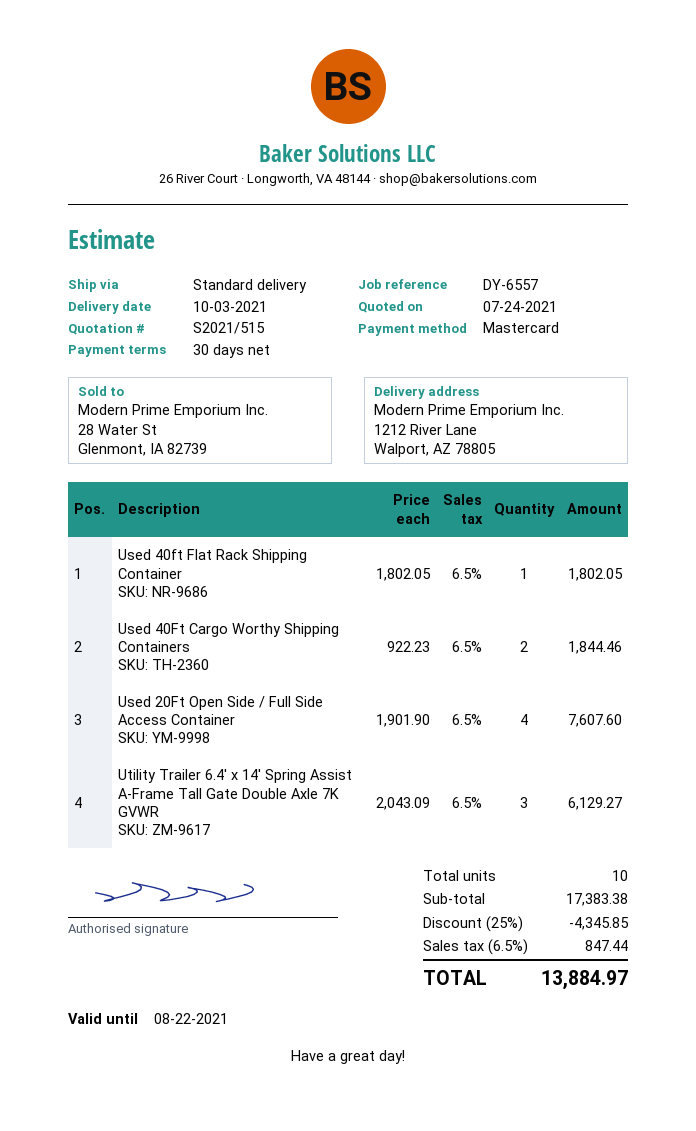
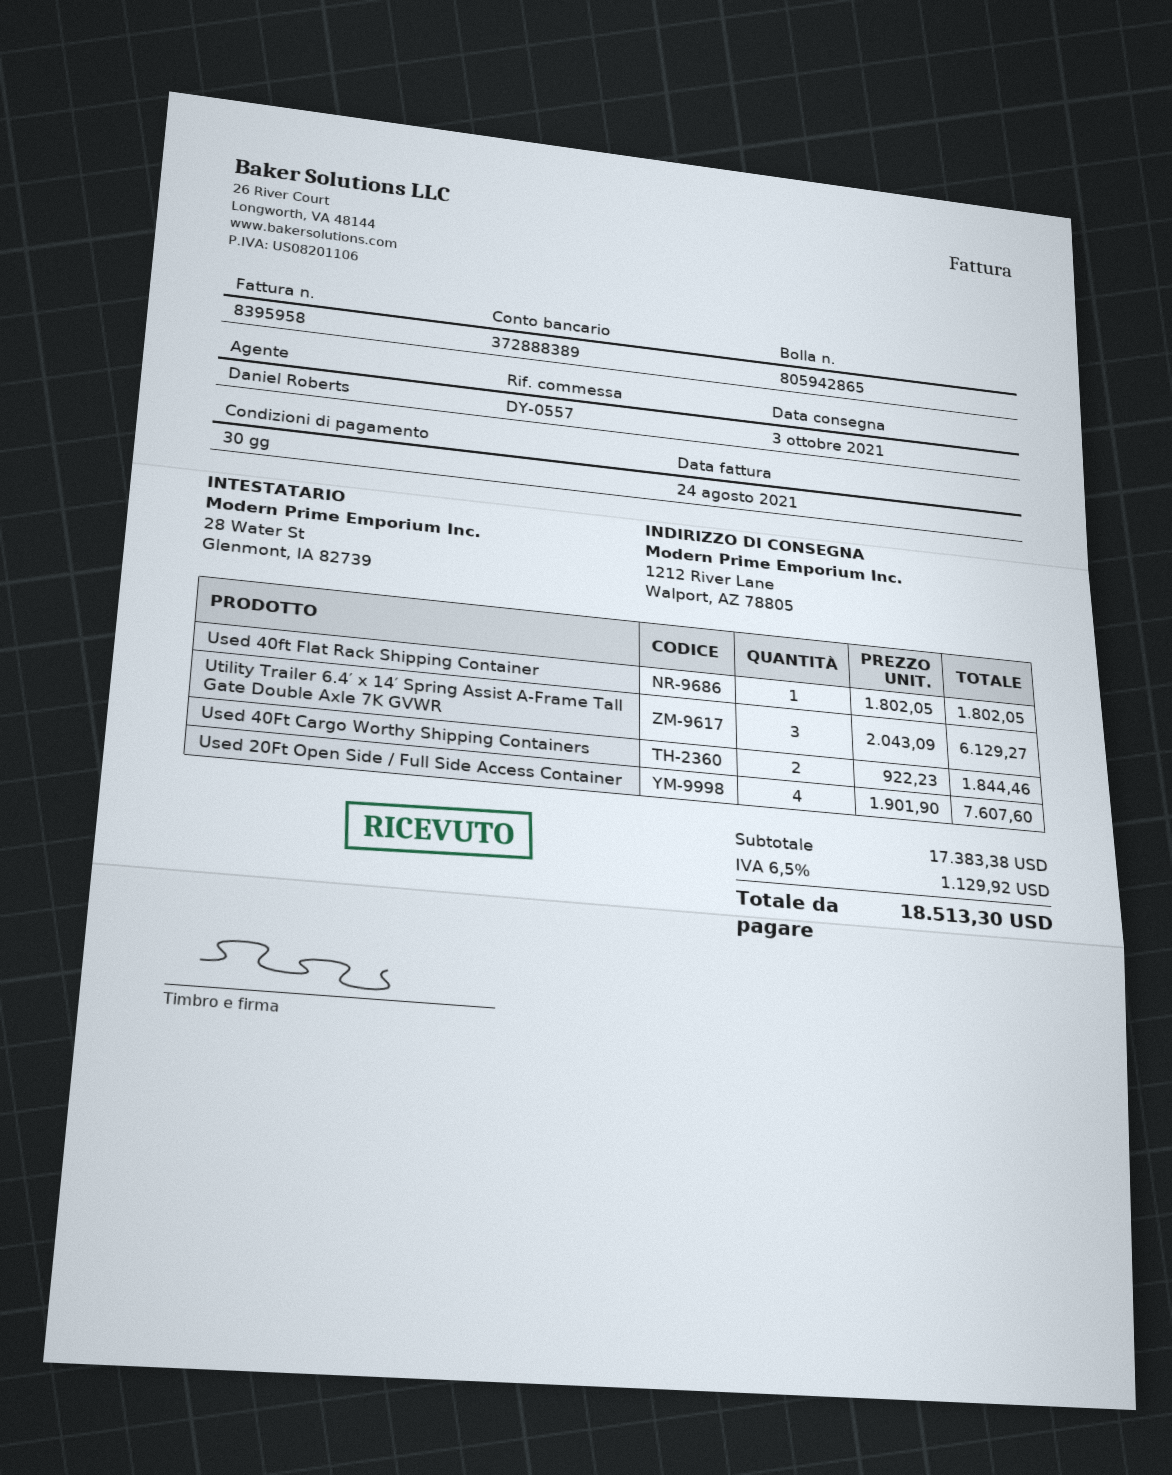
reference: DY-6557 -> DY-0557
discount: 25% = 4345.85 -> none
tax: 6.5% = 847.44 -> 6.5% = 1129.92
total: 13884.97 -> 18513.30

